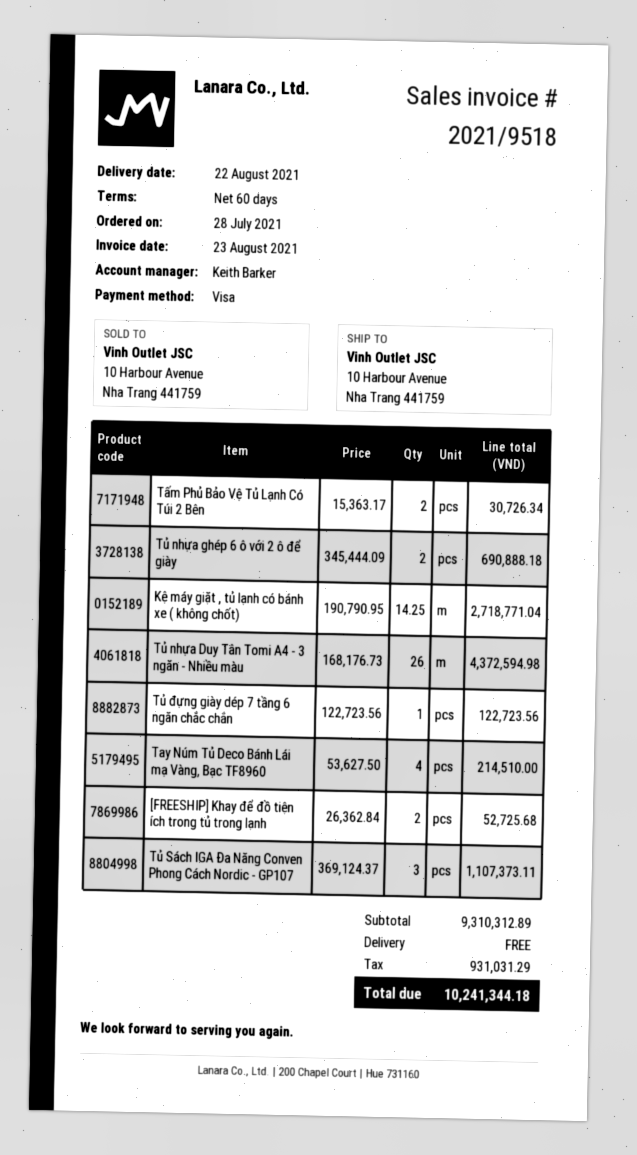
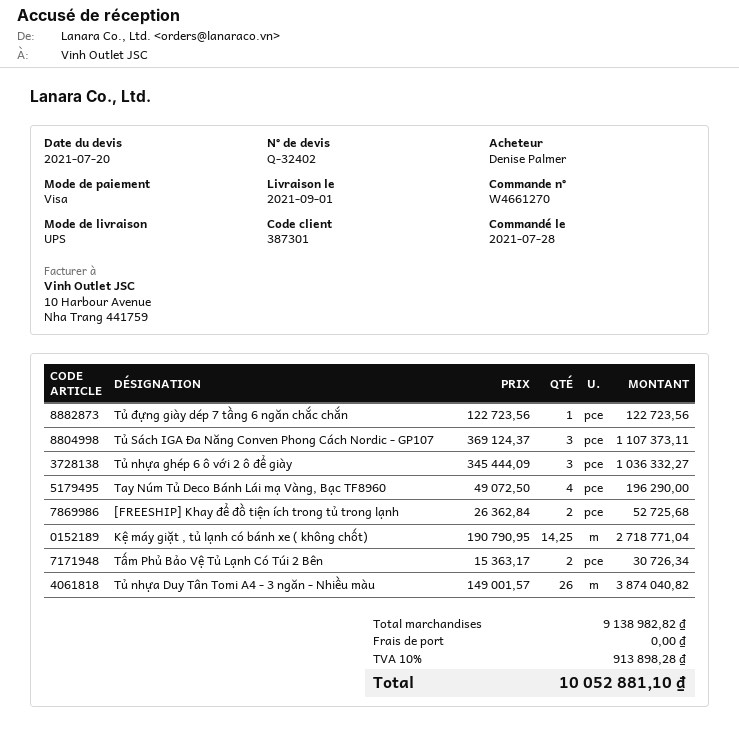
delivery date: 2021-08-22 -> 2021-09-01
Tủ nhựa ghép 6 ô với 2 ô để giày: 2 x 345444.09 = 690888.18 -> 3 x 345444.09 = 1036332.27
Tủ nhựa Duy Tân Tomi A4 - 3 ngăn - Nhiều màu: 26 x 168176.73 = 4372594.98 -> 26 x 149001.57 = 3874040.82
Tay Núm Tủ Deco Bánh Lái mạ Vàng, Bạc TF8960: 4 x 53627.50 = 214510.00 -> 4 x 49072.50 = 196290.00
subtotal: 9310312.89 -> 9138982.82
tax: 931031.29 -> 913898.28
total: 10241344.18 -> 10052881.10

